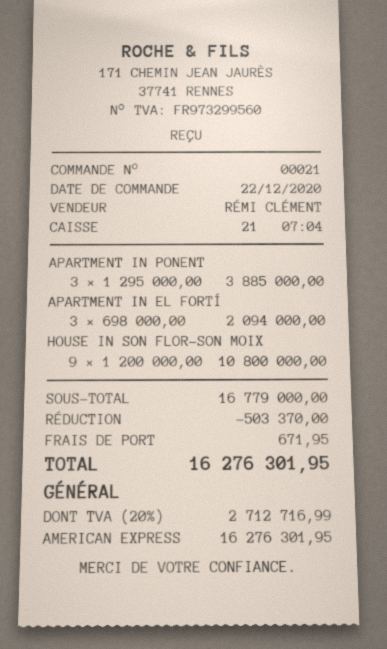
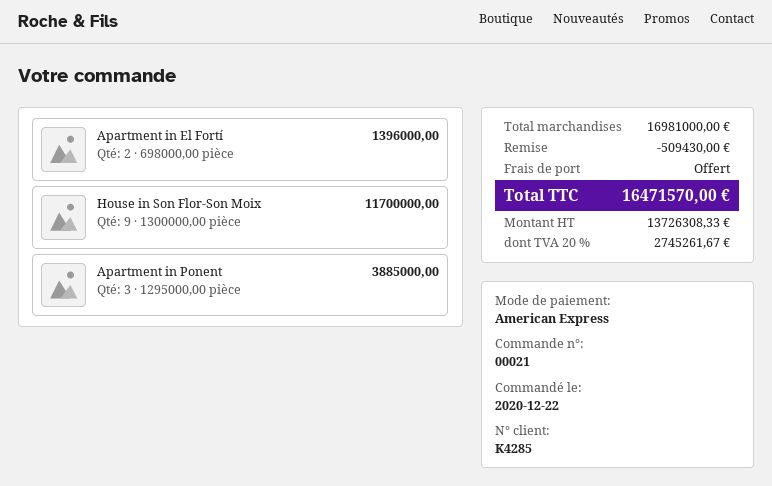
APARTMENT IN EL FORTÍ: 3 x 698000.00 = 2094000.00 -> 2 x 698000.00 = 1396000.00
HOUSE IN SON FLOR-SON MOIX: 9 x 1200000.00 = 10800000.00 -> 9 x 1300000.00 = 11700000.00
subtotal: 16779000.00 -> 16981000.00
discount: 503370.00 -> 509430.00
shipping: 671.95 -> 0.00
tax: 20% = 2712716.99 -> 20% = 2745261.67
total: 16276301.95 -> 16471570.00

